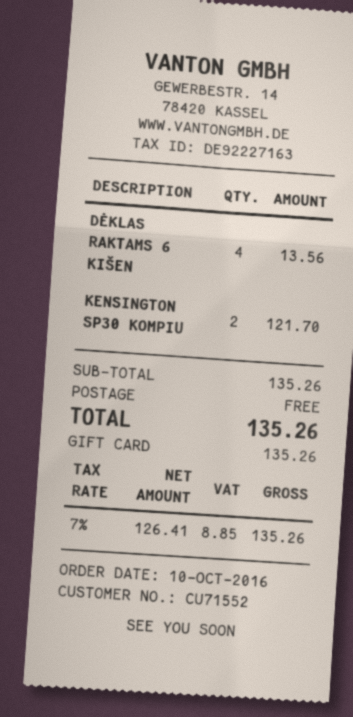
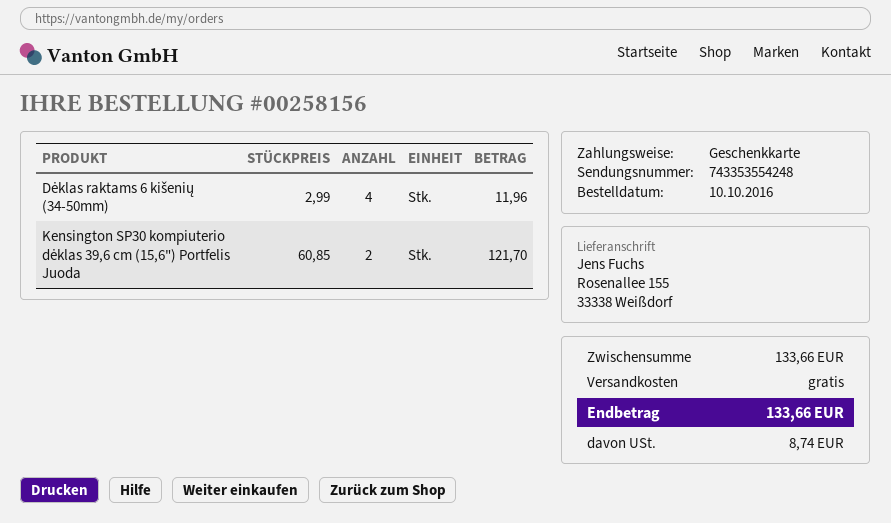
DĖKLAS RAKTAMS 6 KIŠEN: 4 for 13.56 -> 4 for 11.96
subtotal: 135.26 -> 133.66
tax: 8.85 -> 8.74
total: 135.26 -> 133.66

